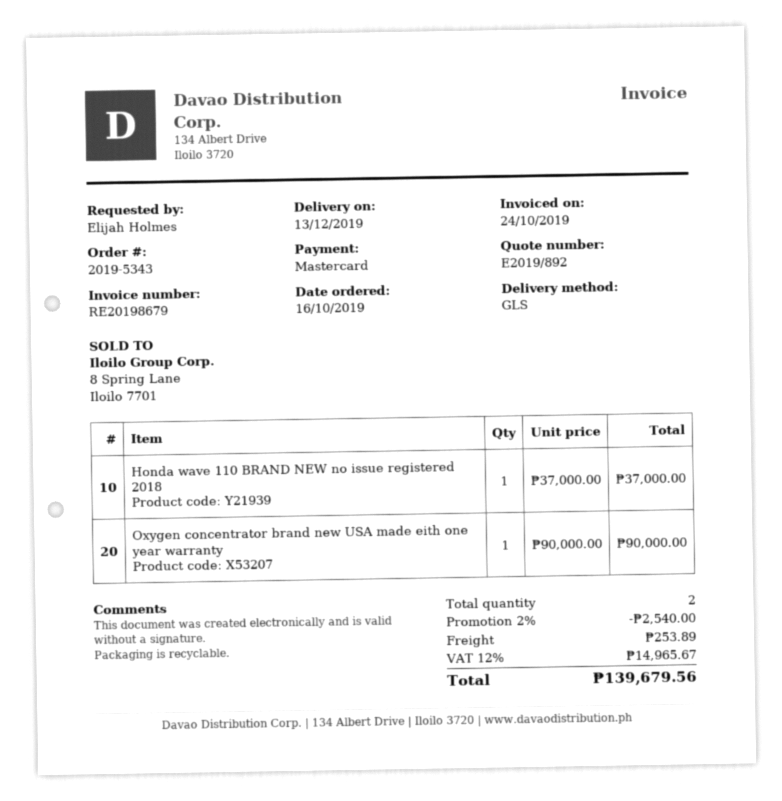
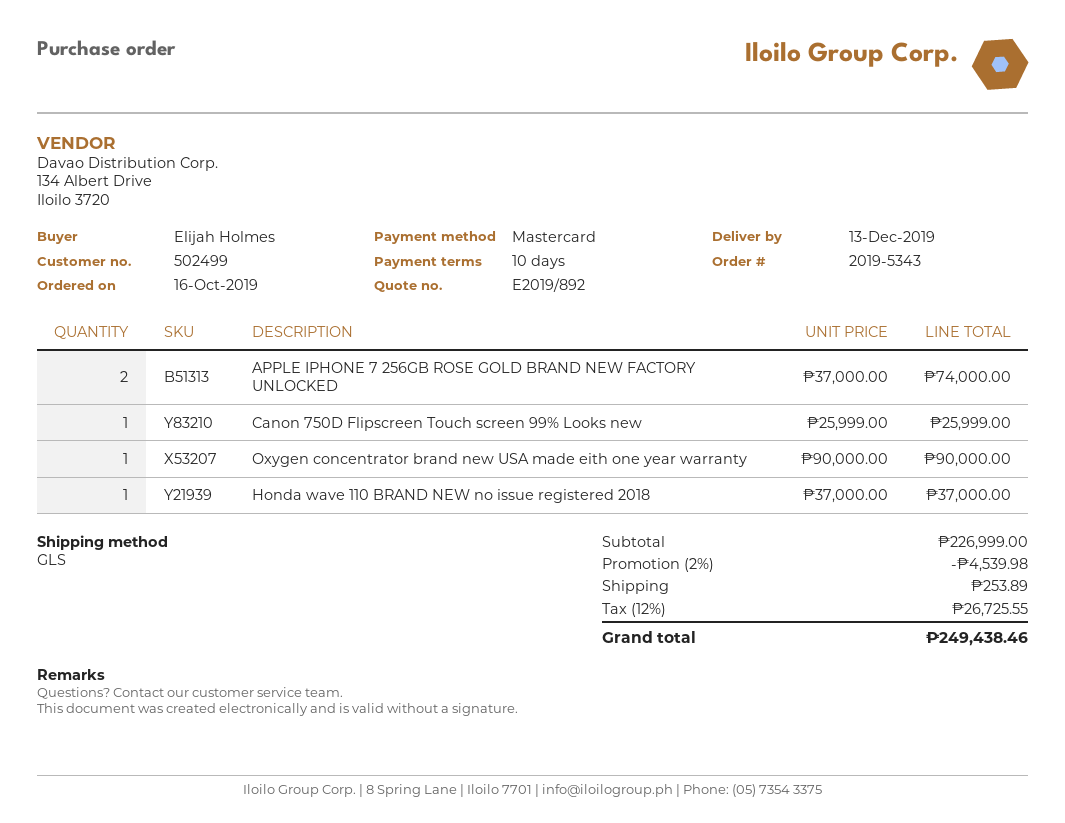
APPLE IPHONE 7 256GB ROSE GOLD BRAND NEW FACTORY UNLOCKED: none -> 2 x 37000.00 = 74000.00
Canon 750D Flipscreen Touch screen 99% Looks new: none -> 1 x 25999.00 = 25999.00
discount: 2% = 2540.00 -> 2% = 4539.98
tax: 12% = 14965.67 -> 12% = 26725.55
total: 139679.56 -> 249438.46

